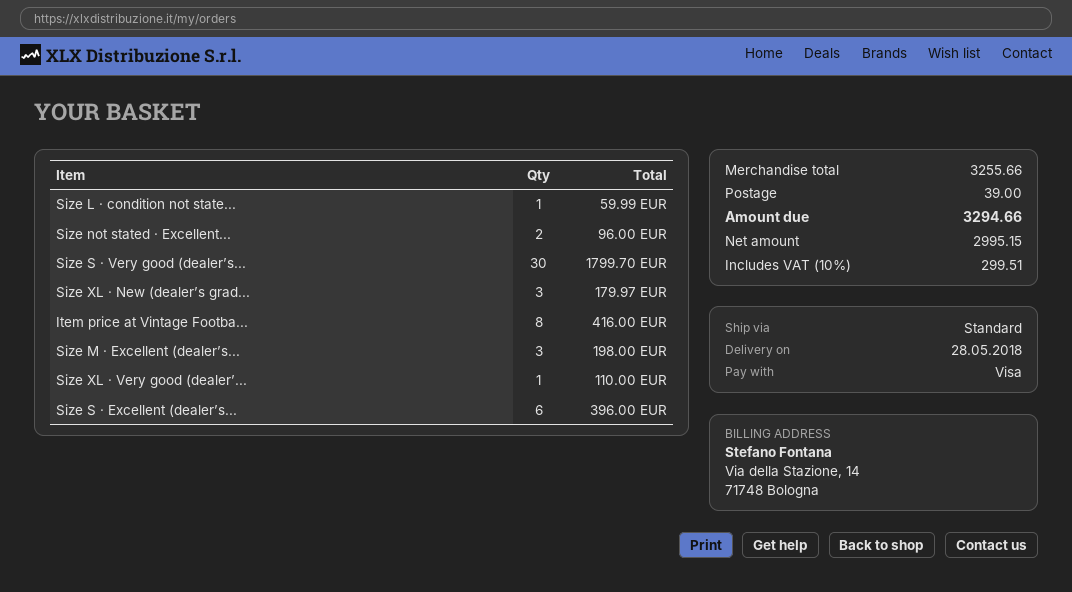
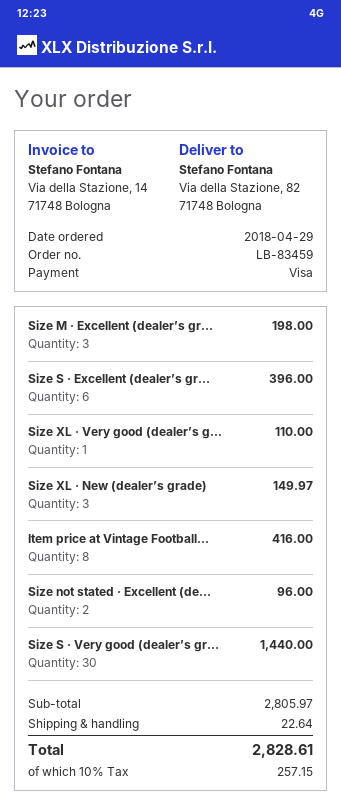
Size L · condition not state...: 1 for 59.99 -> none
Size S · Very good (dealer’s...: 30 for 1799.70 -> 30 for 1440.00
Size XL · New (dealer’s grad...: 3 for 179.97 -> 3 for 149.97
subtotal: 3255.66 -> 2805.97
shipping: 39.00 -> 22.64
tax: 10% = 299.51 -> 10% = 257.15
total: 3294.66 -> 2828.61

